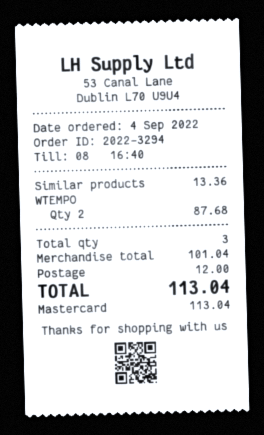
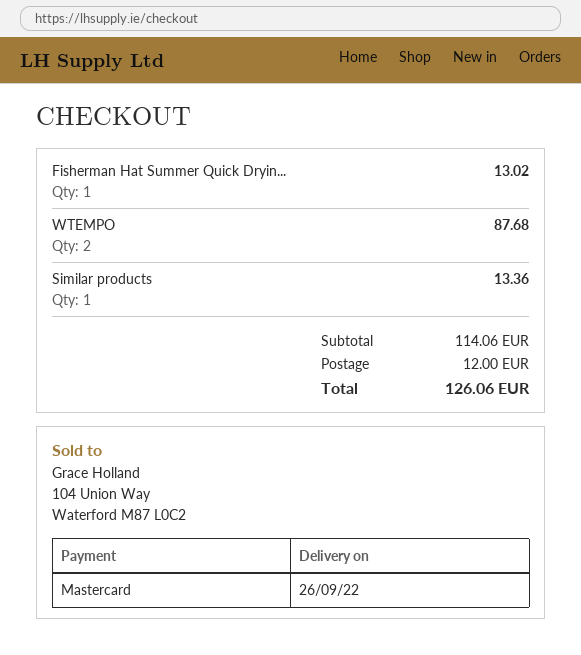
Fisherman Hat Summer Quick Dryin...: none -> 1 for 13.02
subtotal: 101.04 -> 114.06
total: 113.04 -> 126.06

